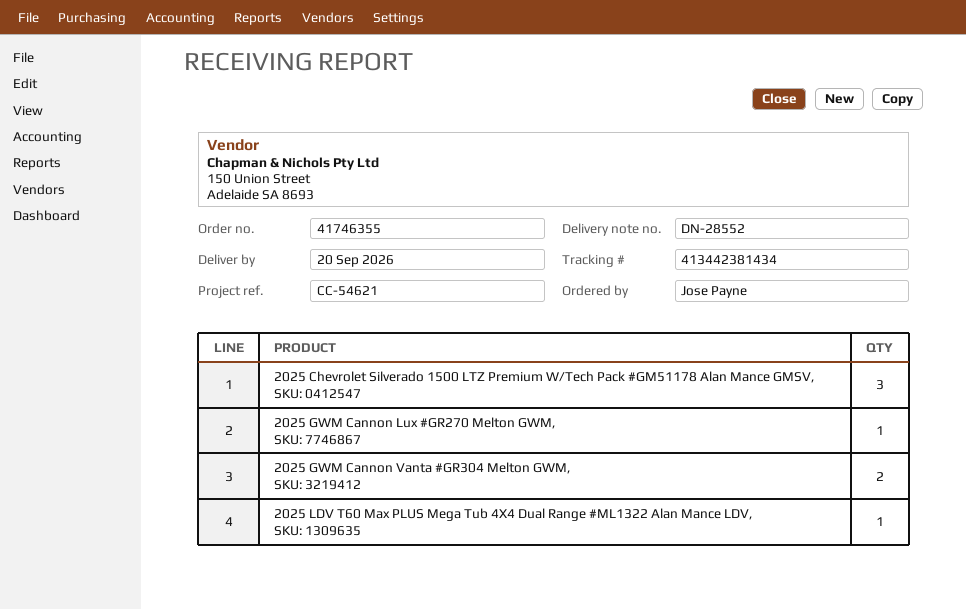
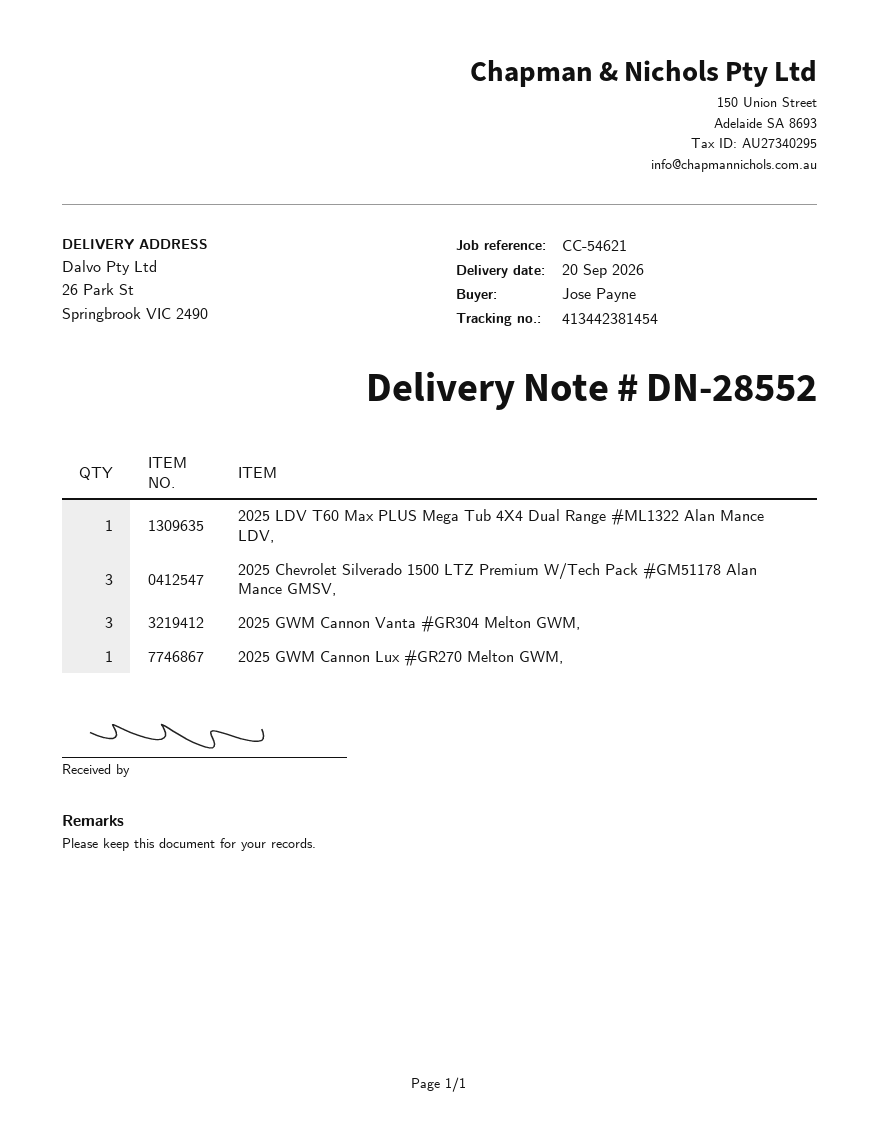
tracking number: 413442381434 -> 413442381454
2025 GWM Cannon Vanta #GR304 Melton GWM,: 2 -> 3

